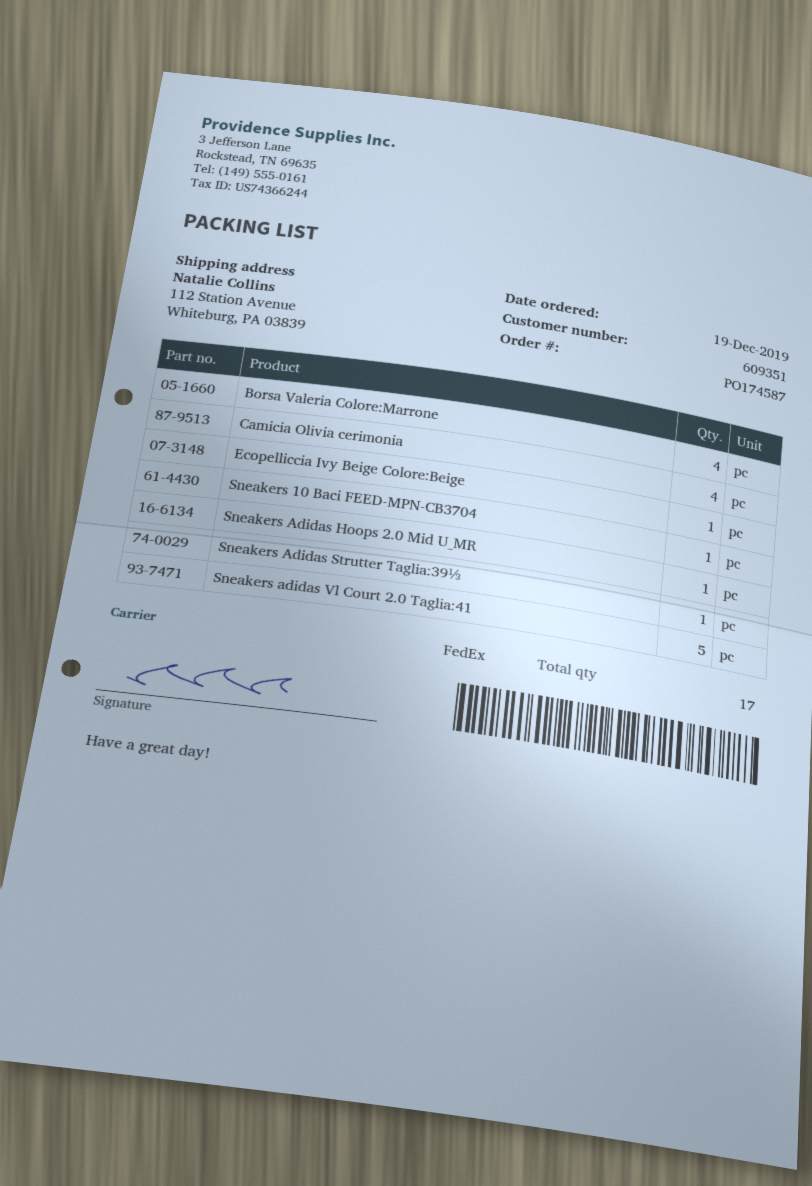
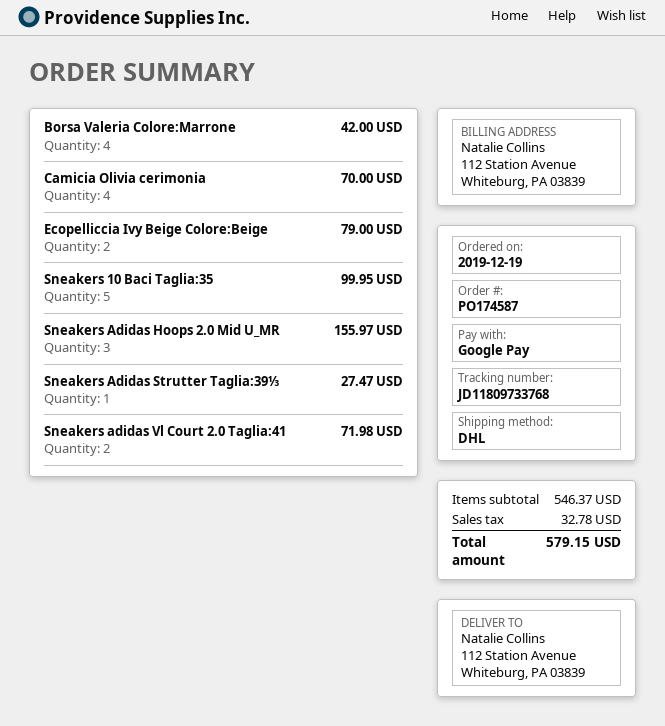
shipping method: FedEx -> DHL
Ecopelliccia Ivy Beige Colore:Beige: 1 -> 2
Sneakers 10 Baci FEED-MPN-CB3704: 1 -> none
Sneakers Adidas Hoops 2.0 Mid U_MR: 1 -> 3
Sneakers adidas Vl Court 2.0 Taglia:41: 5 -> 2
Sneakers 10 Baci Taglia:35: none -> 5

